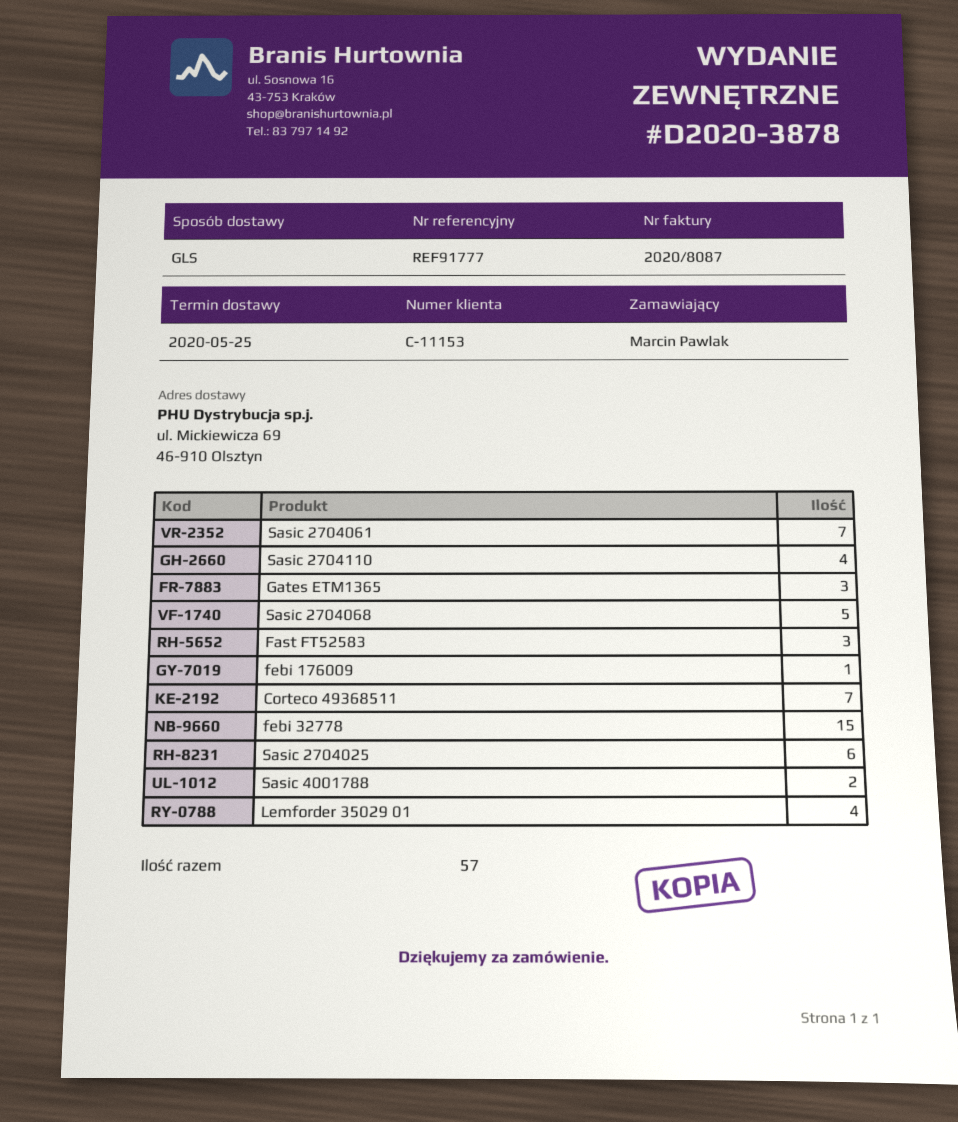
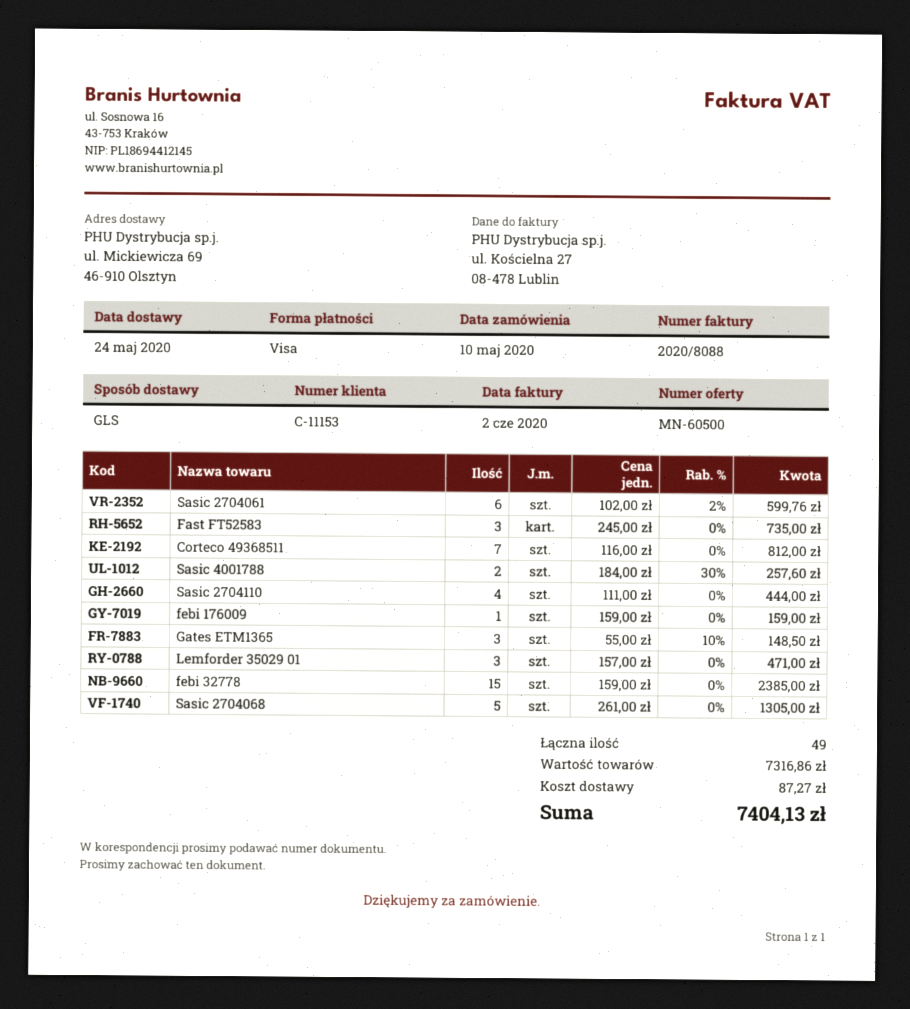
delivery date: 2020-05-25 -> 2020-05-24
invoice number: 2020/8087 -> 2020/8088
Sasic 2704061: 7 -> 6
Sasic 2704025: 6 -> none
Lemforder 35029 01: 4 -> 3
total quantity: 57 -> 49

